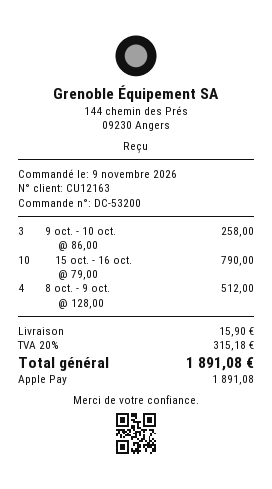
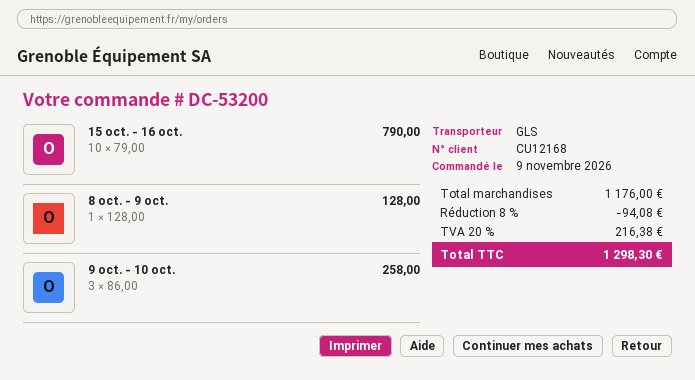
customer number: CU12163 -> CU12168
8 oct. - 9 oct.: 4 x 128.00 = 512.00 -> 1 x 128.00 = 128.00
discount: none -> 8% = 94.08
shipping: 15.90 -> none
tax: 20% = 315.18 -> 20% = 216.38
total: 1891.08 -> 1298.30

